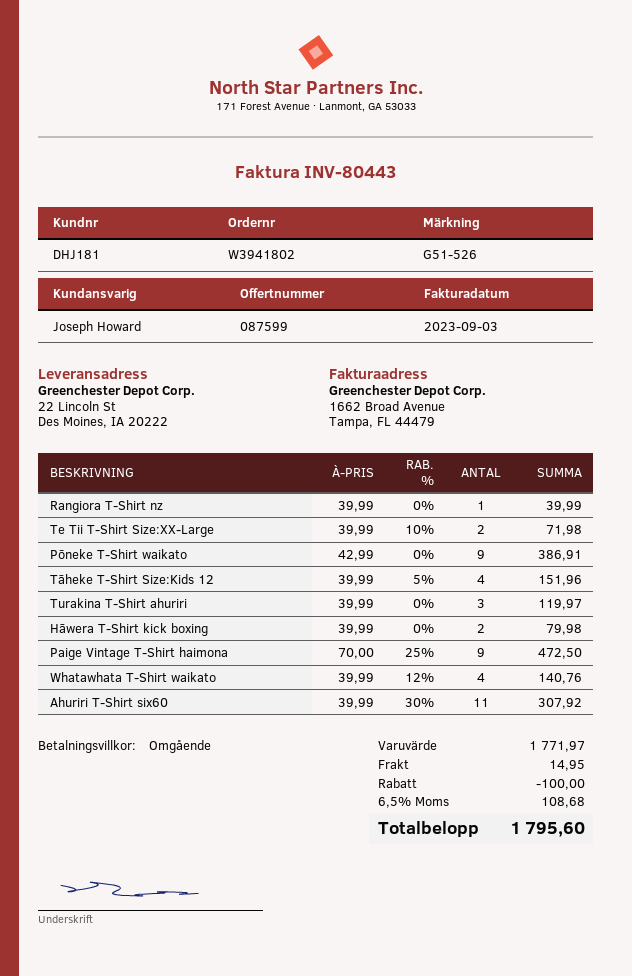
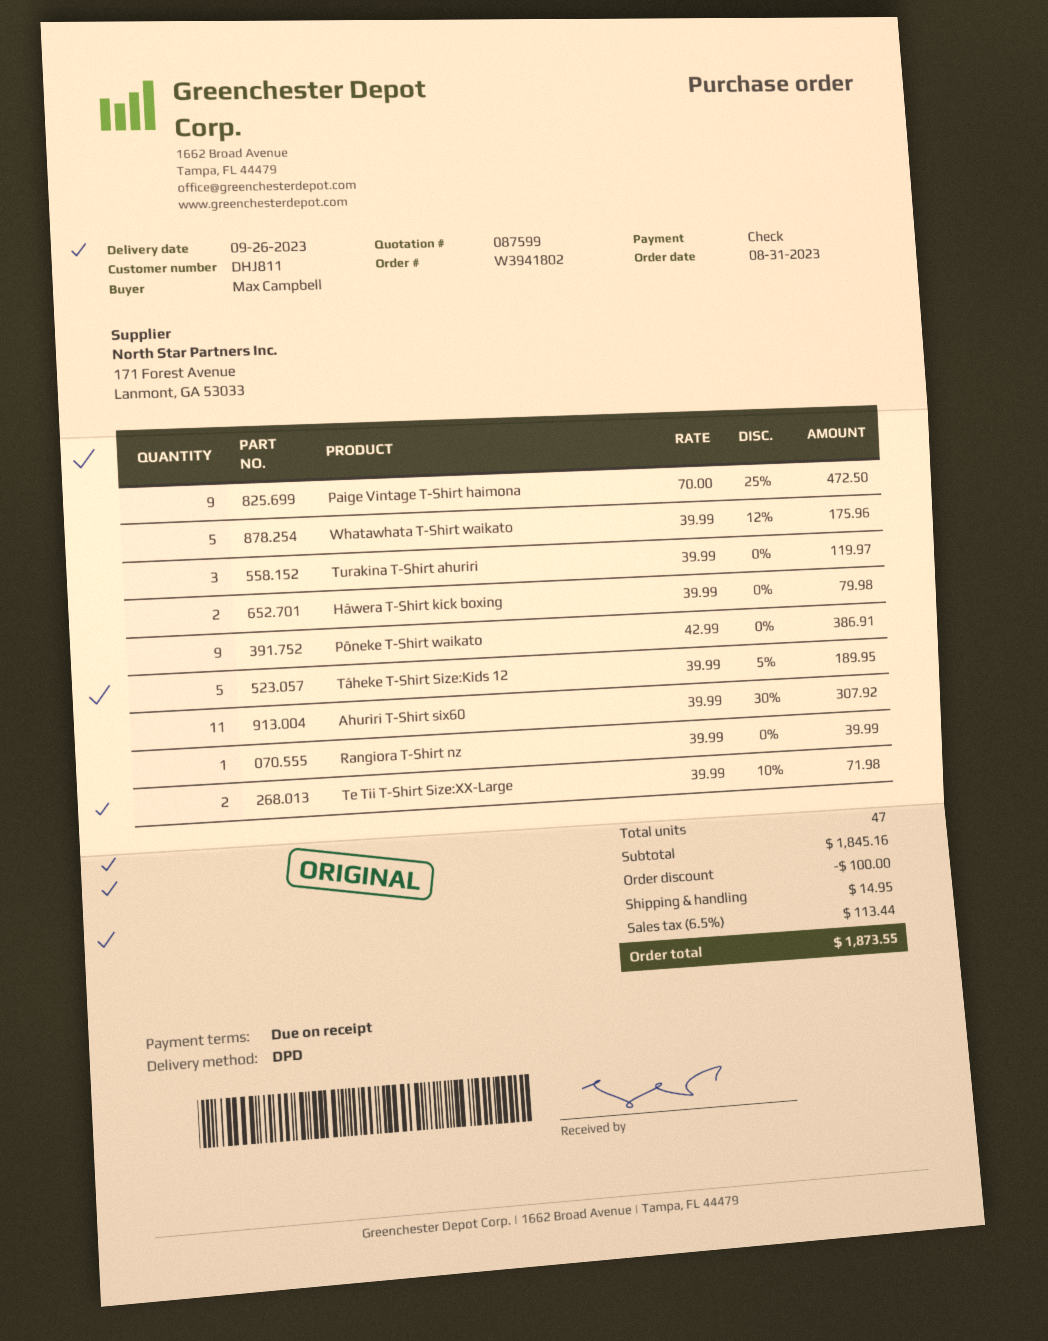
customer number: DHJ181 -> DHJ811
Tāheke T-Shirt Size:Kids 12: 4 x 39.99 - 5% = 151.96 -> 5 x 39.99 - 5% = 189.95
Whatawhata T-Shirt waikato: 4 x 39.99 - 12% = 140.76 -> 5 x 39.99 - 12% = 175.96
subtotal: 1771.97 -> 1845.16
tax: 6.5% = 108.68 -> 6.5% = 113.44
total: 1795.60 -> 1873.55

